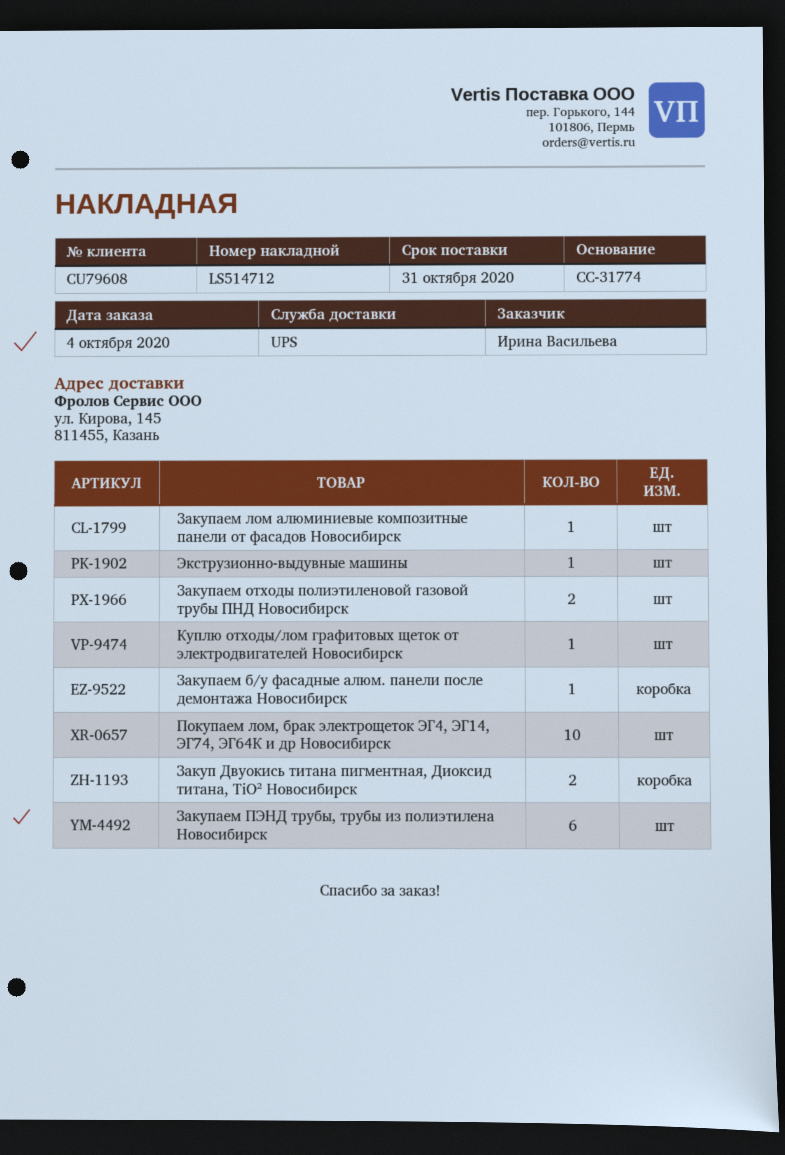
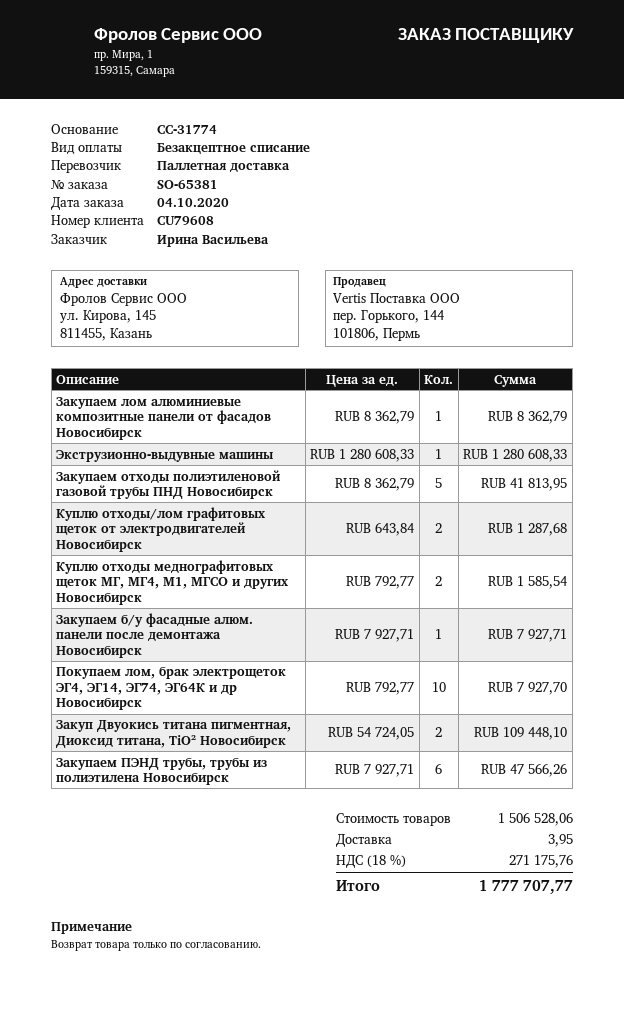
shipping method: UPS -> pallet freight
Закупаем отходы полиэтиленовой газовой трубы ПНД Новосибирск: 2 -> 5
Куплю отходы/лом графитовых щеток от электродвигателей Новосибирск: 1 -> 2
Куплю отходы меднографитовых щеток МГ, МГ4, М1, МГСО и других Новосибирск: none -> 2

